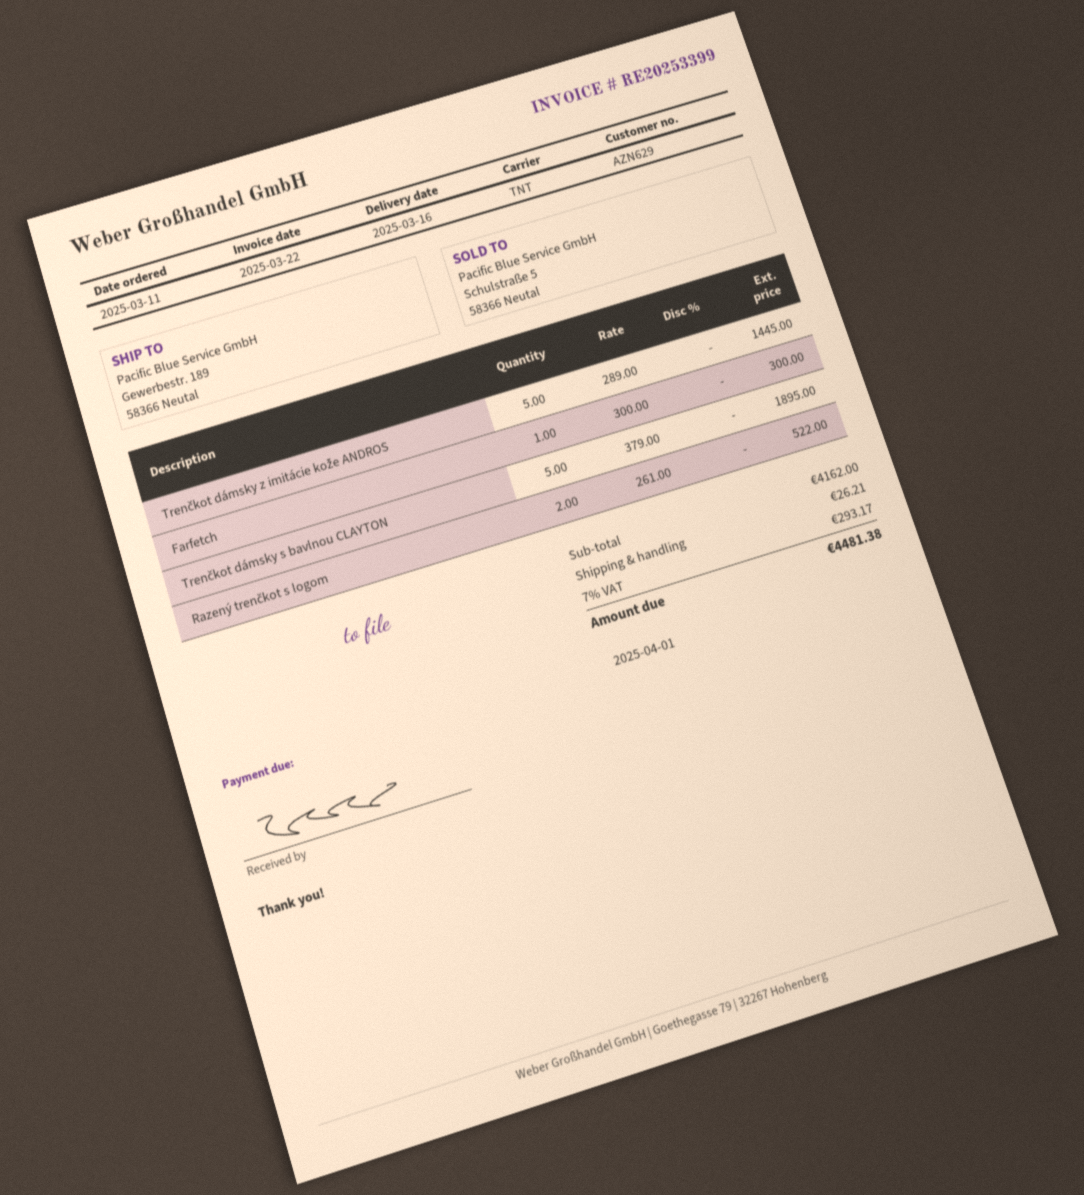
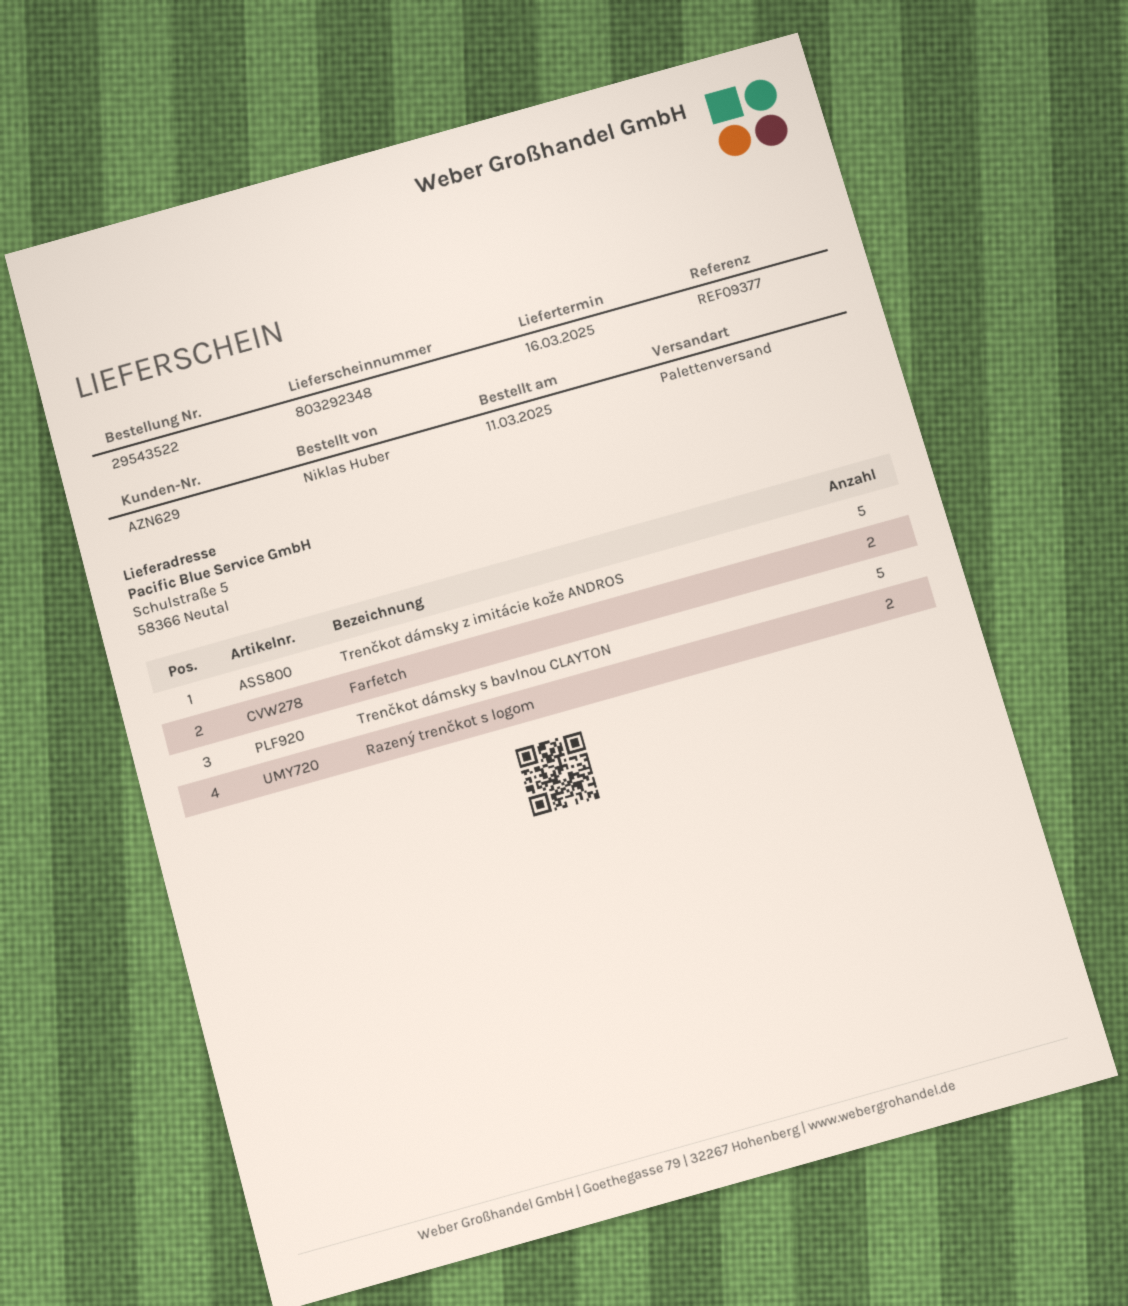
shipping method: TNT -> pallet freight
ship to: Gewerbestr. 189, 58366 Neutal -> Schulstraße 5, 58366 Neutal
Farfetch: 1 -> 2

